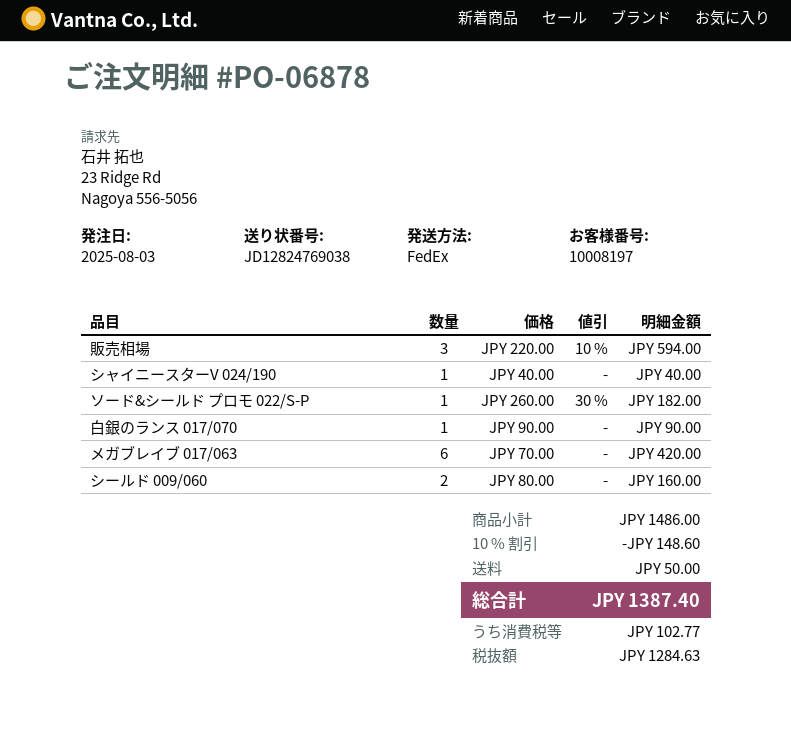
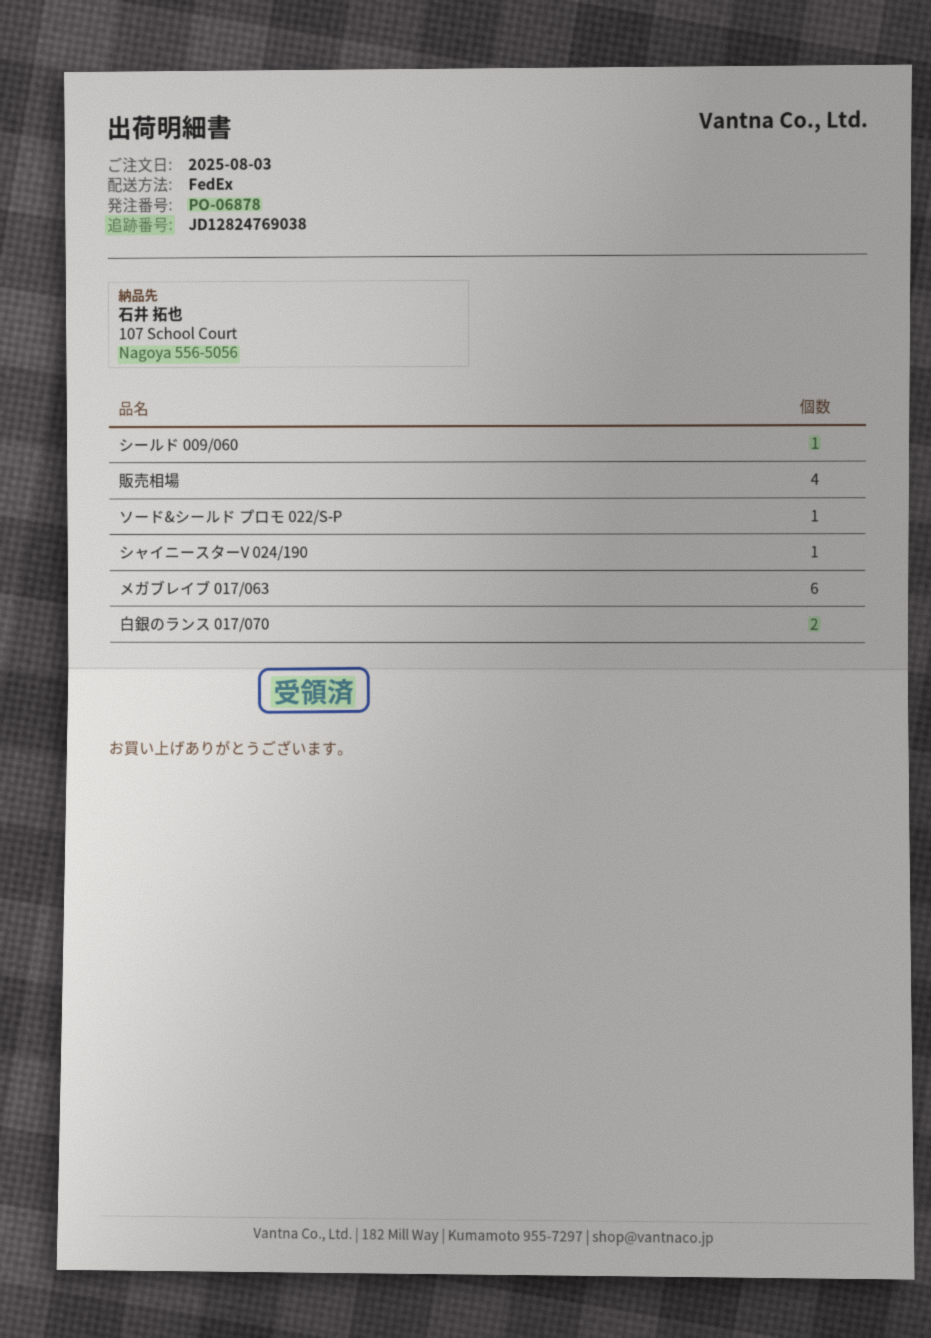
販売相場: 3 -> 4
白銀のランス 017/070: 1 -> 2
シールド 009/060: 2 -> 1

